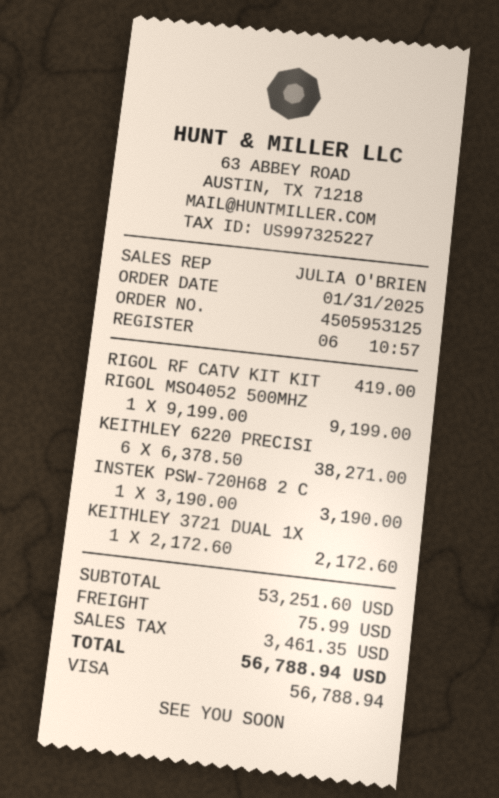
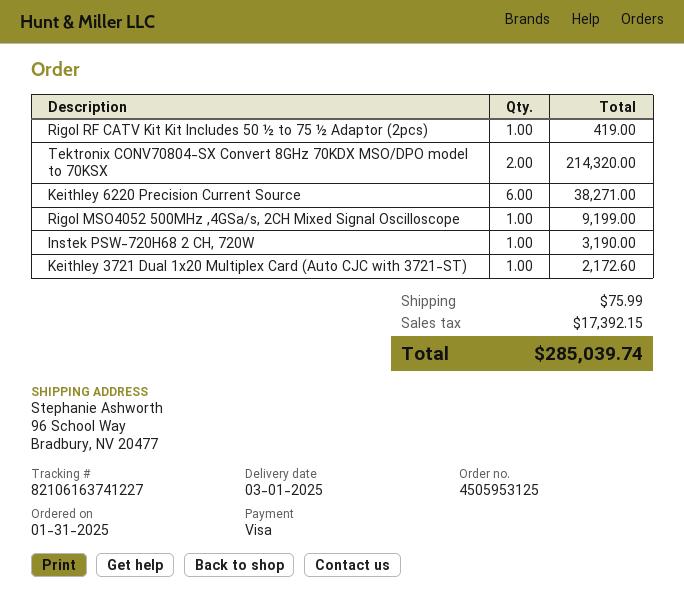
Tektronix CONV70804-SX Convert 8GHz 70KDX MSO/DPO model to 70KSX: none -> 2 for 214320.00
tax: 3461.35 -> 17392.15
total: 56788.94 -> 285039.74

